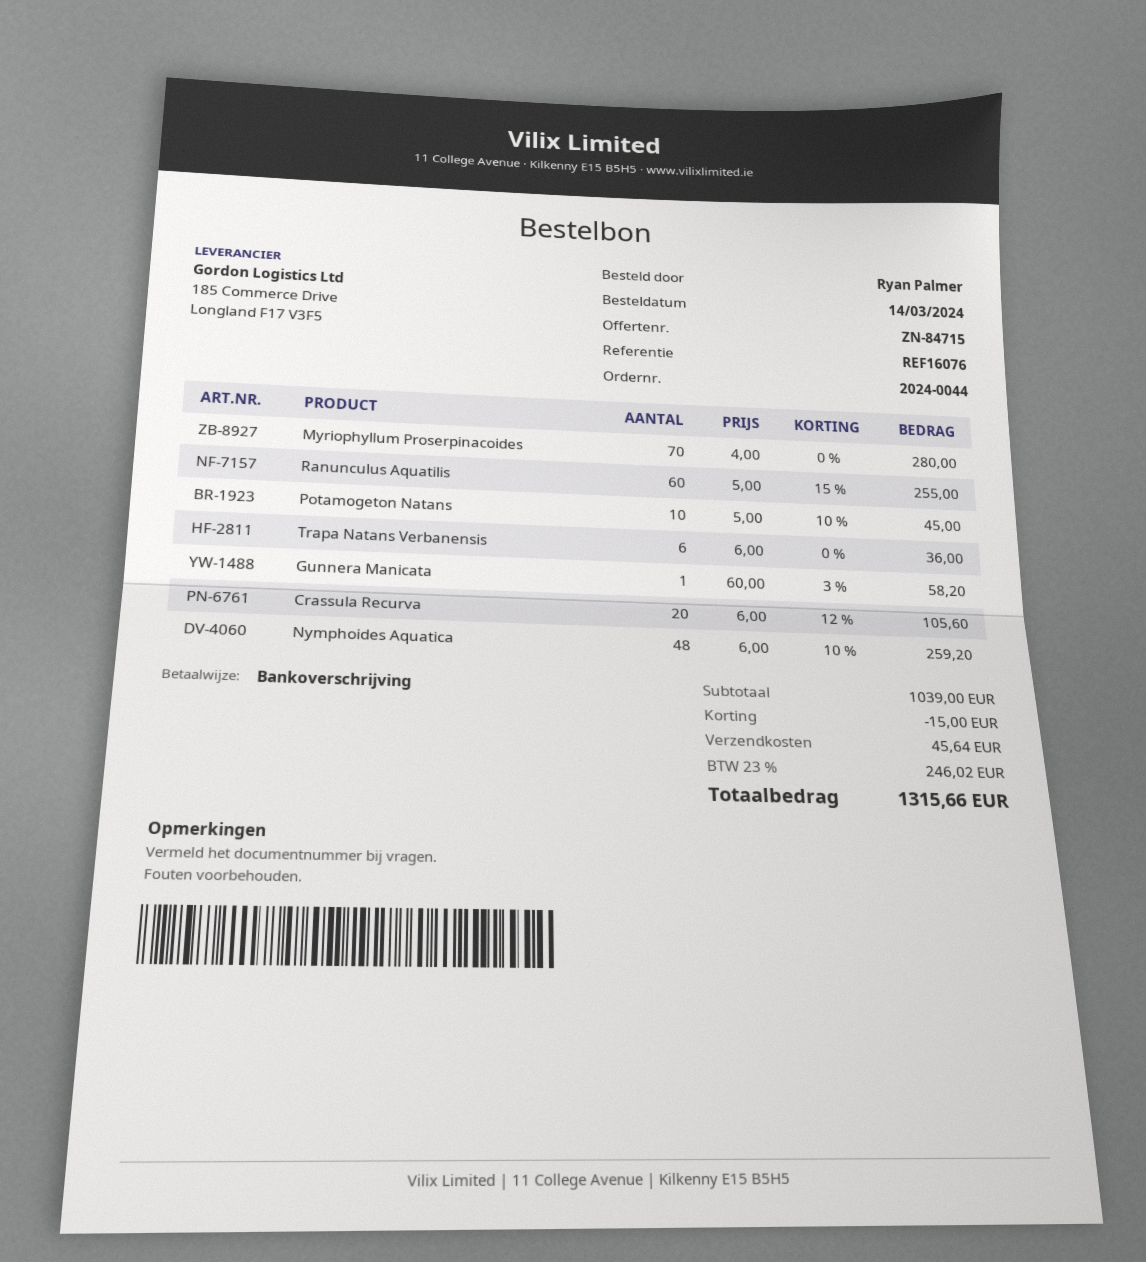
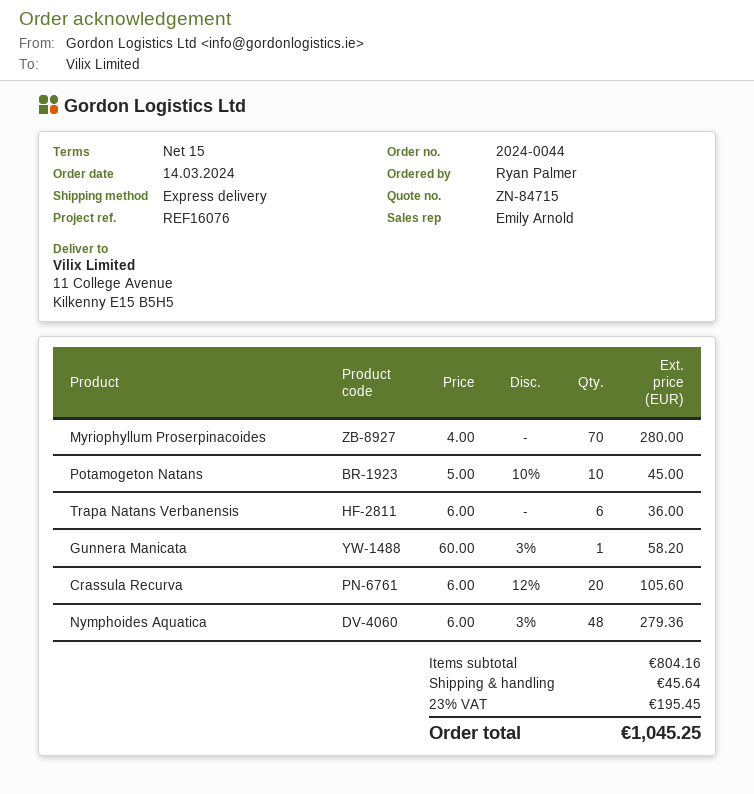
Ranunculus Aquatilis: 60 x 5.00 - 15% = 255.00 -> none
Nymphoides Aquatica: 48 x 6.00 - 10% = 259.20 -> 48 x 6.00 - 3% = 279.36
subtotal: 1039.00 -> 804.16
discount: 15.00 -> none
tax: 23% = 246.02 -> 23% = 195.45
total: 1315.66 -> 1045.25

